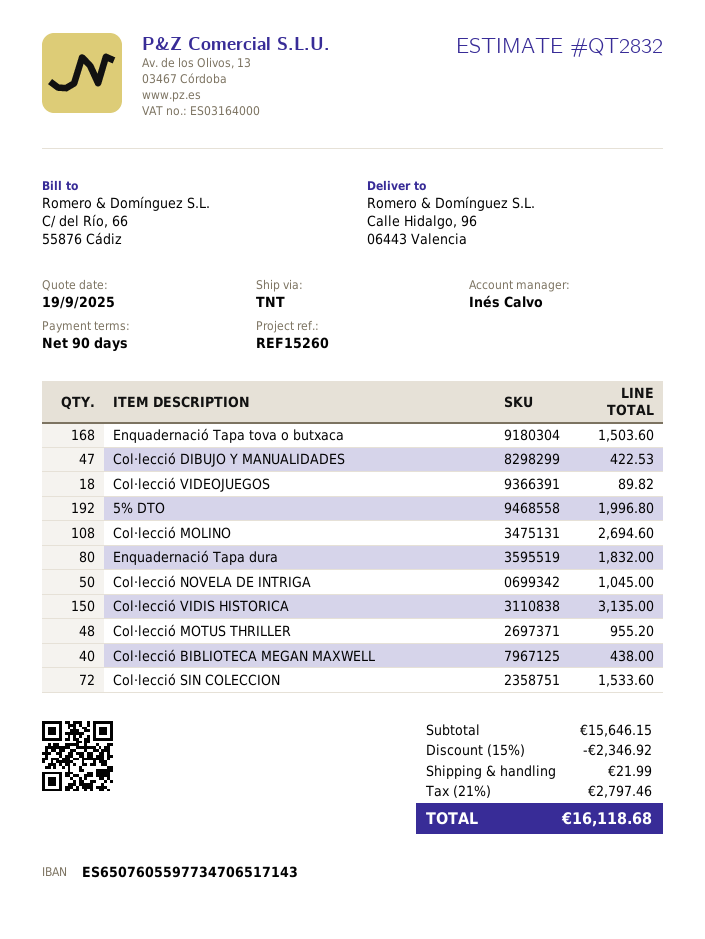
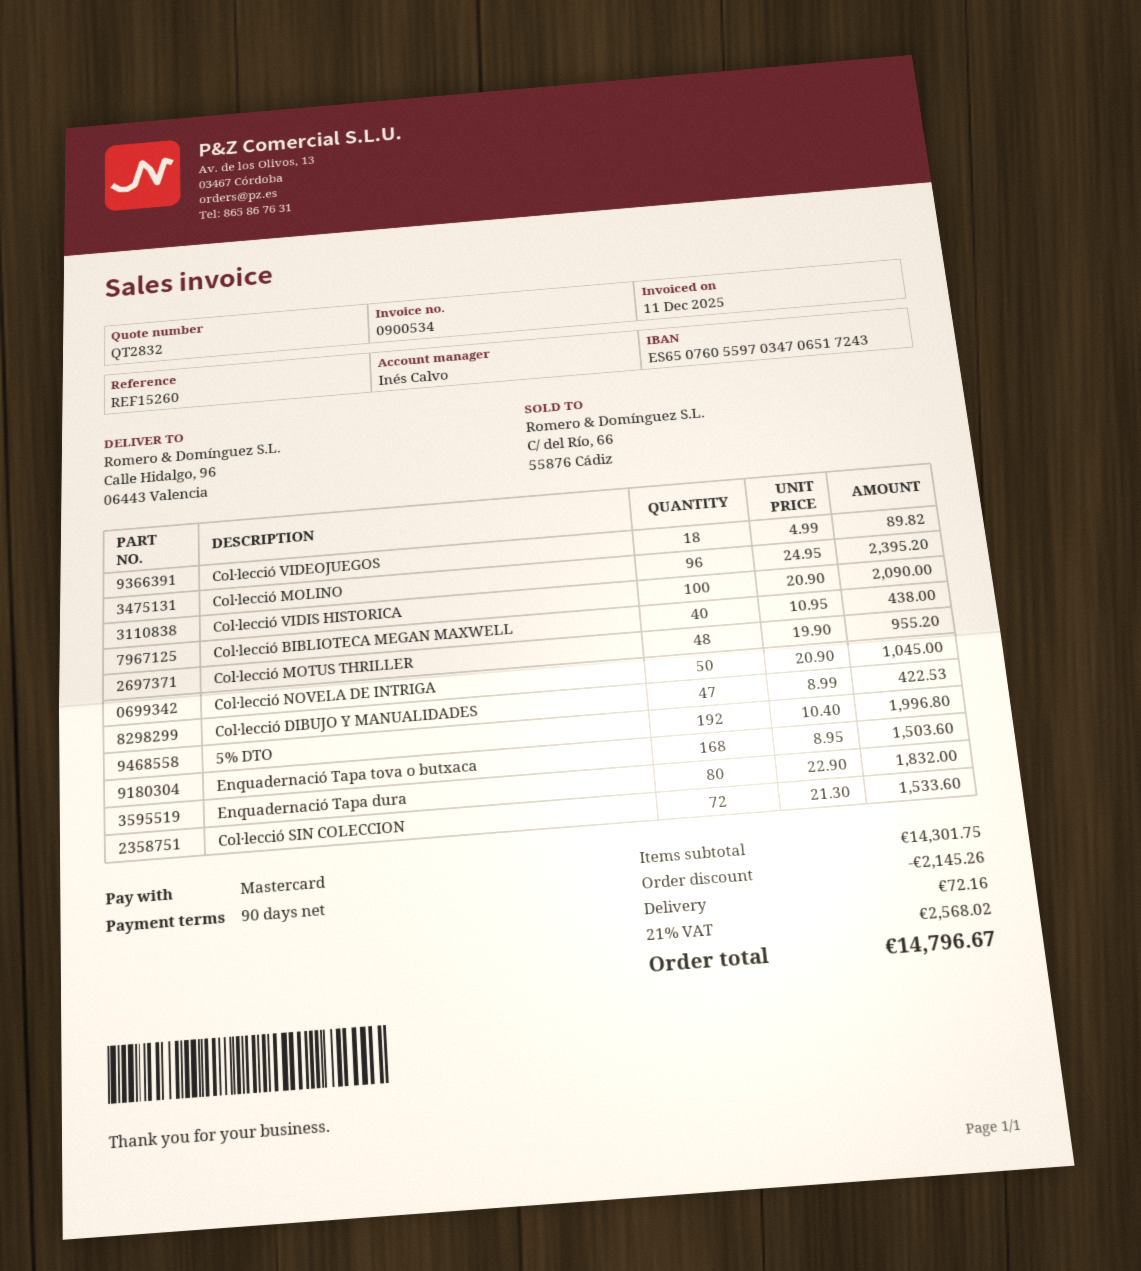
bank account: ES6507605597734706517143 -> ES6507605597034706517243
Col·lecció MOLINO: 108 for 2694.60 -> 96 for 2395.20
Col·lecció VIDIS HISTORICA: 150 for 3135.00 -> 100 for 2090.00
subtotal: 15646.15 -> 14301.75
discount: 2346.92 -> 2145.26
shipping: 21.99 -> 72.16
tax: 21% = 2797.46 -> 21% = 2568.02
total: 16118.68 -> 14796.67

